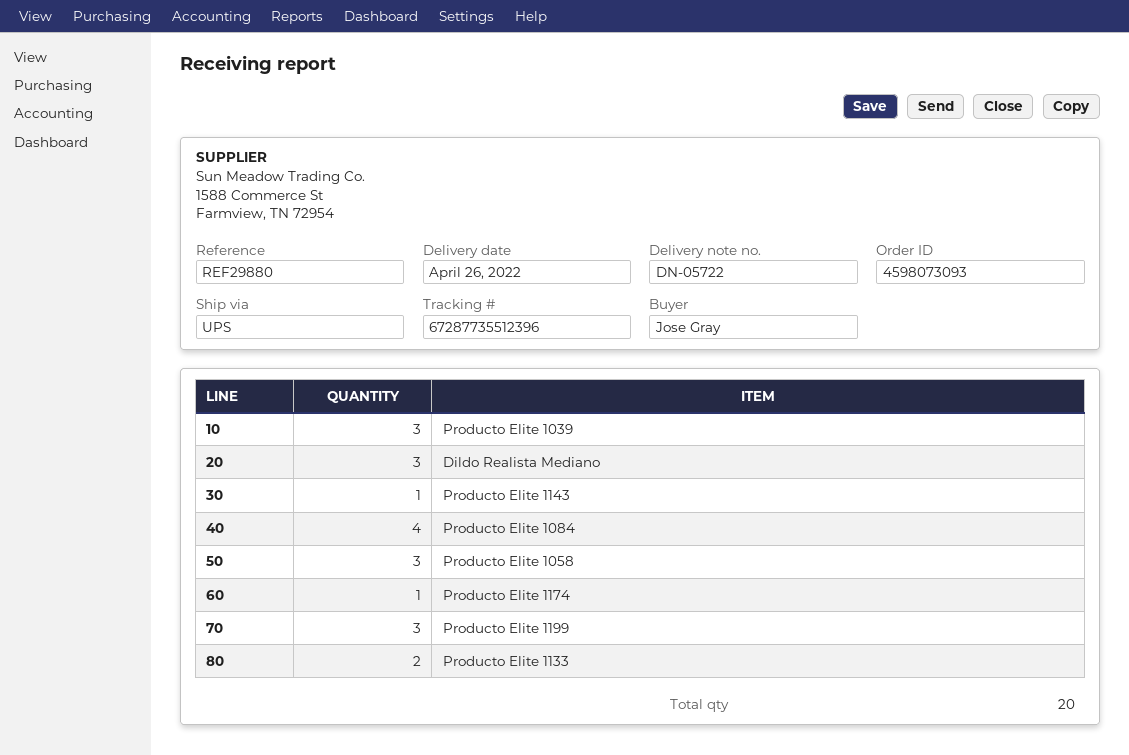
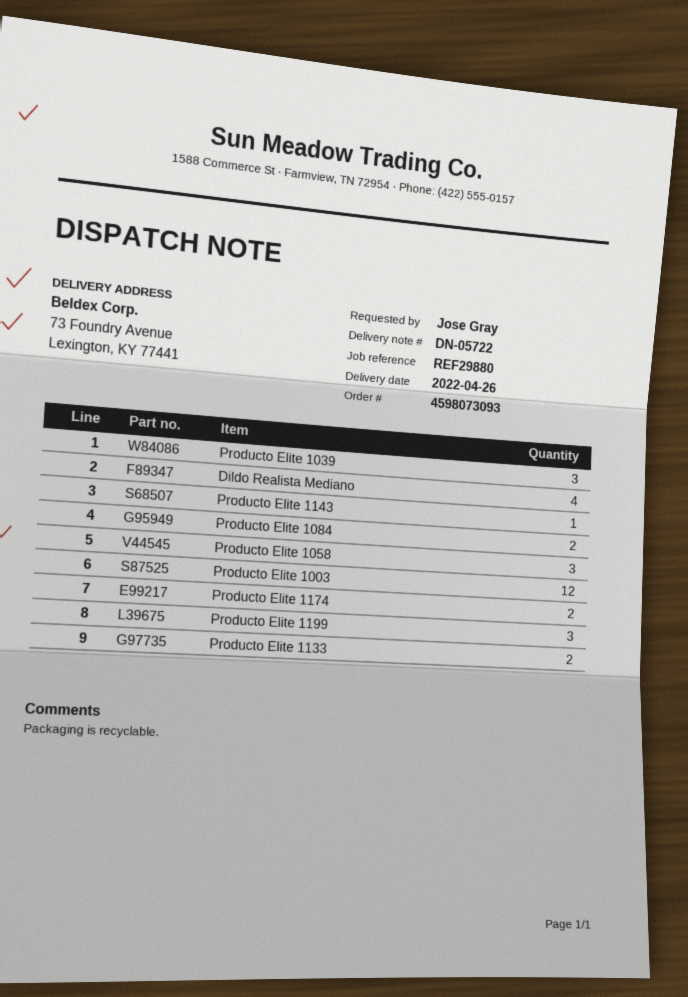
Dildo Realista Mediano: 3 -> 4
Producto Elite 1084: 4 -> 2
Producto Elite 1174: 1 -> 2
Producto Elite 1003: none -> 12

